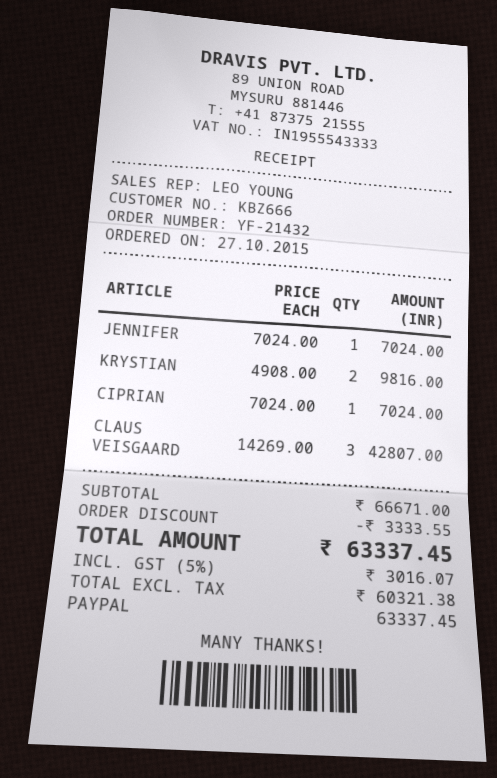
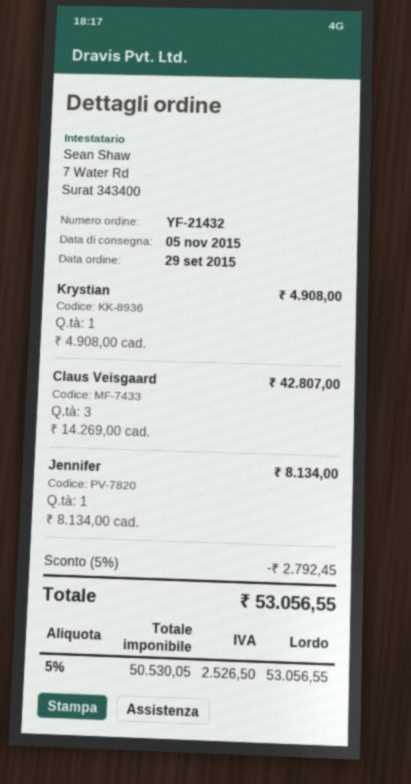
order date: 2015-10-27 -> 2015-09-29
JENNIFER: 1 x 7024.00 = 7024.00 -> 1 x 8134.00 = 8134.00
KRYSTIAN: 2 x 4908.00 = 9816.00 -> 1 x 4908.00 = 4908.00
CIPRIAN: 1 x 7024.00 = 7024.00 -> none
discount: 3333.55 -> 2792.45
net: 60321.38 -> 50530.05
tax: 5% = 3016.07 -> 5% = 2526.50
total: 63337.45 -> 53056.55

